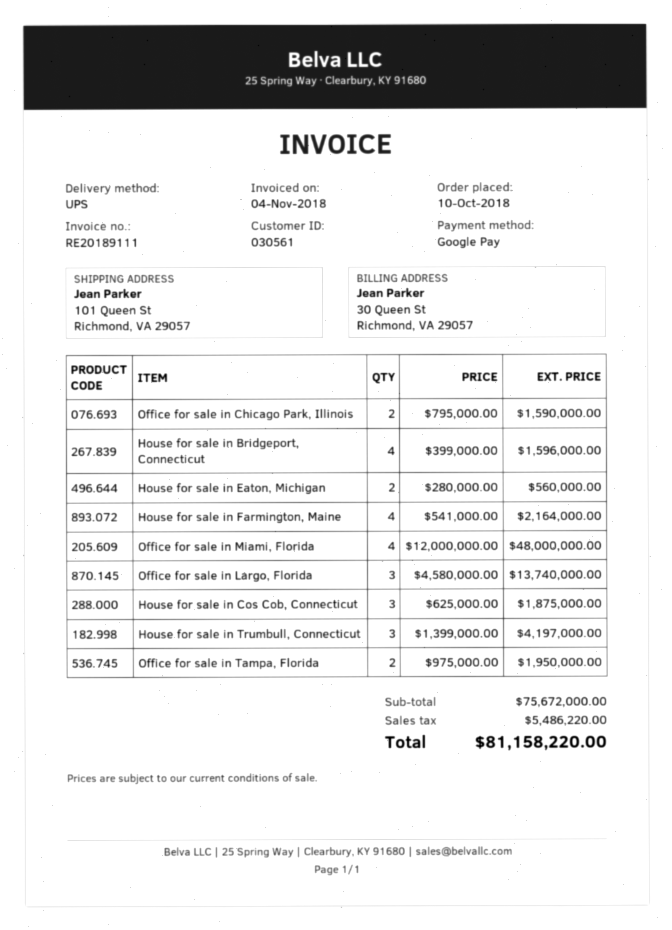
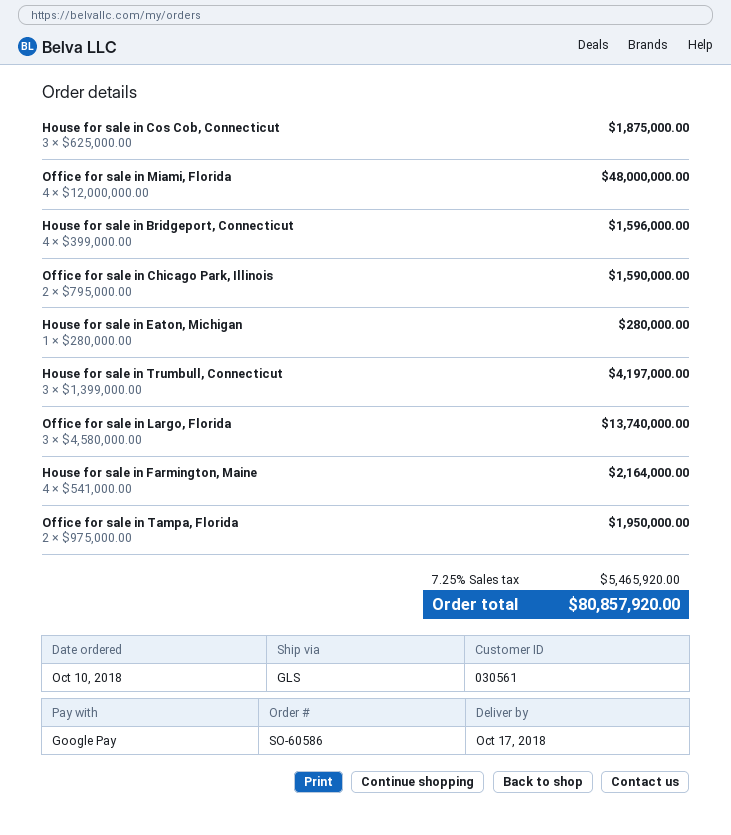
shipping method: UPS -> GLS
House for sale in Eaton, Michigan: 2 x 280000.00 = 560000.00 -> 1 x 280000.00 = 280000.00
tax: 5486220.00 -> 5465920.00
total: 81158220.00 -> 80857920.00

